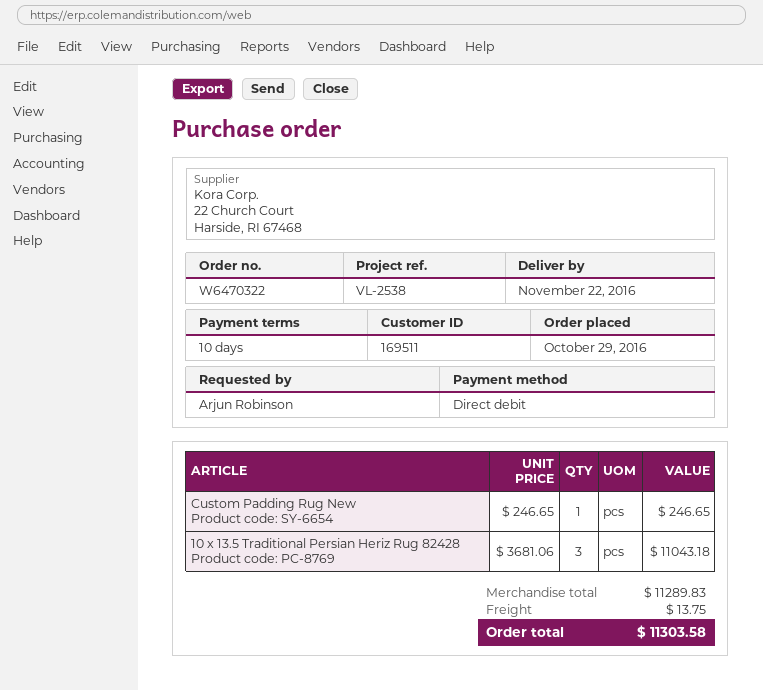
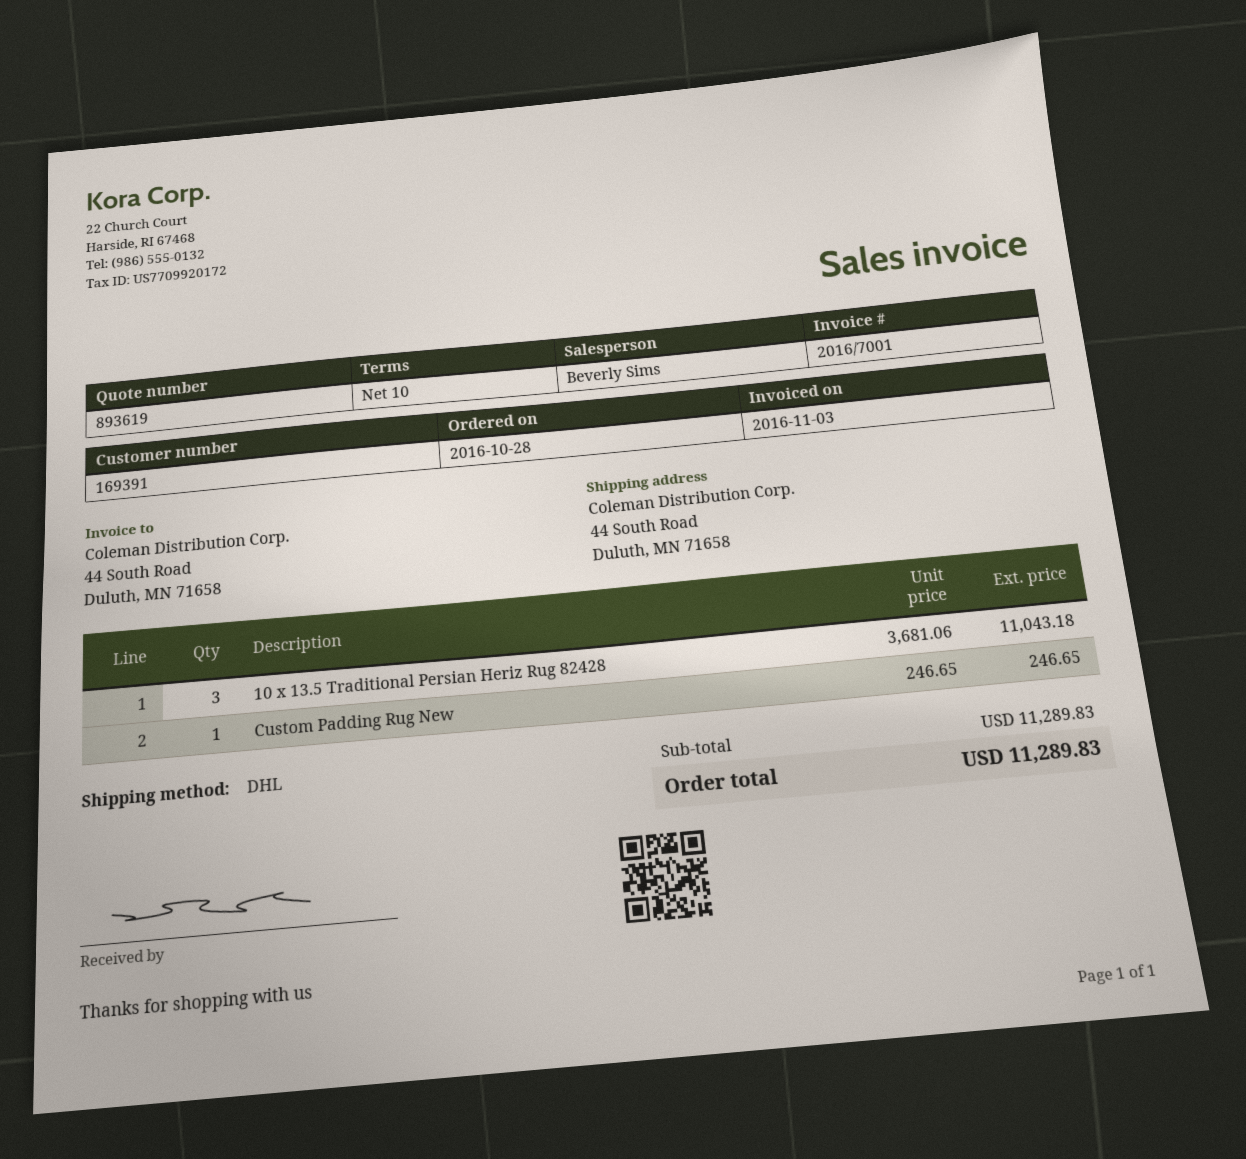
order date: 2016-10-29 -> 2016-10-28
customer number: 169511 -> 169391
shipping: 13.75 -> none
total: 11303.58 -> 11289.83

